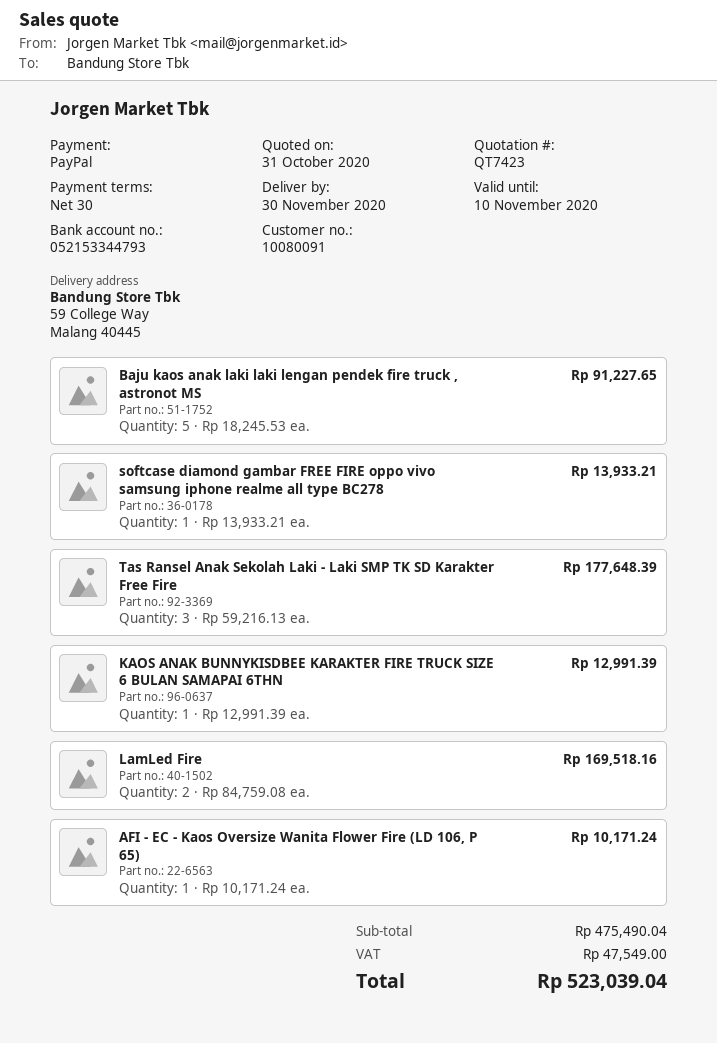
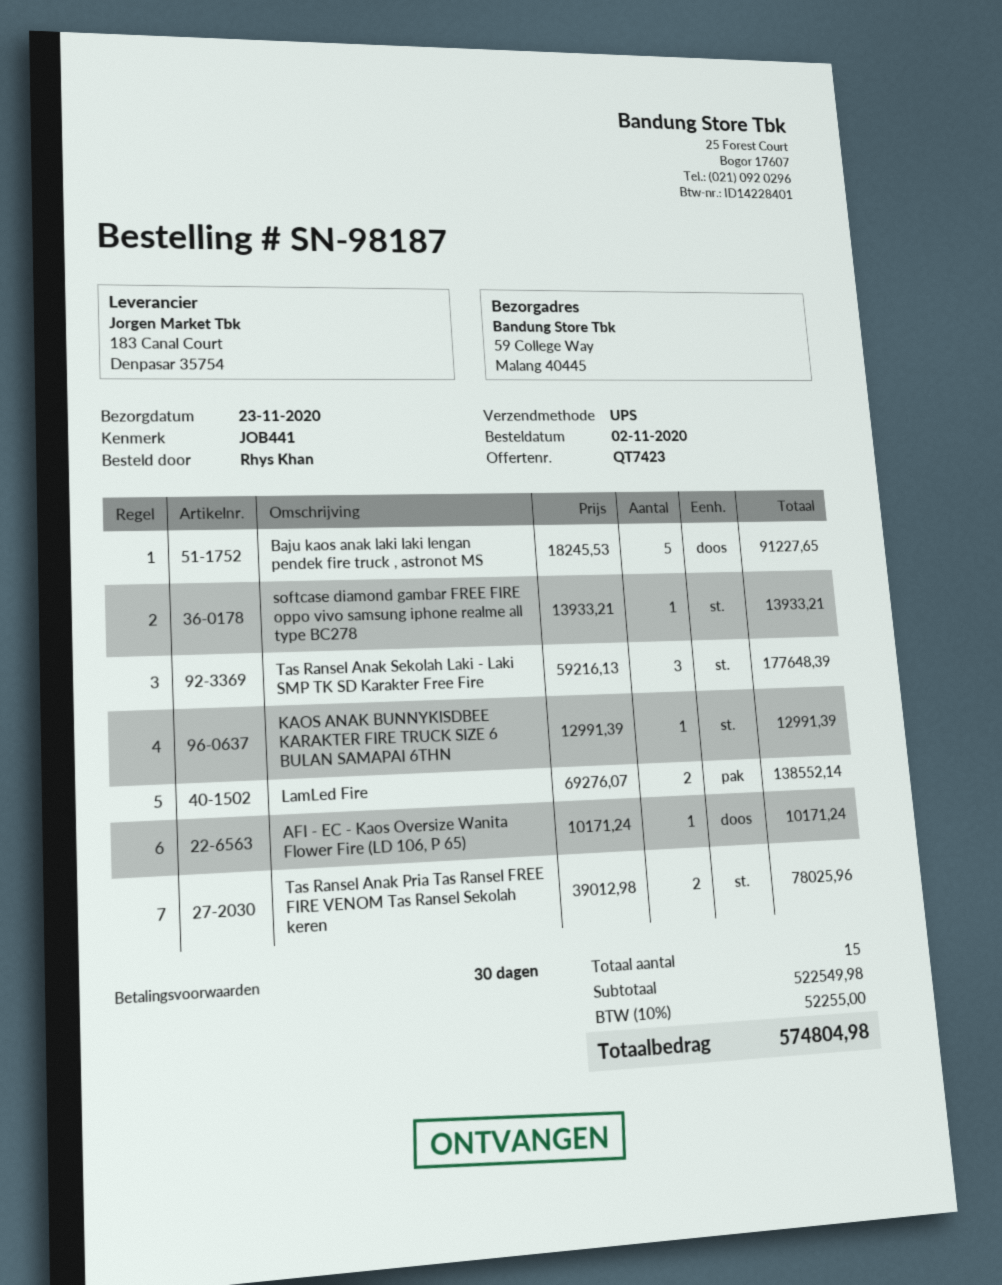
delivery date: 2020-11-30 -> 2020-11-23
LamLed Fire: 2 x 84759.08 = 169518.16 -> 2 x 69276.07 = 138552.14
Tas Ransel Anak Pria Tas Ransel FREE FIRE VENOM Tas Ransel Sekolah keren: none -> 2 x 39012.98 = 78025.96
subtotal: 475490.04 -> 522549.98
tax: 47549.00 -> 52255.00
total: 523039.04 -> 574804.98

